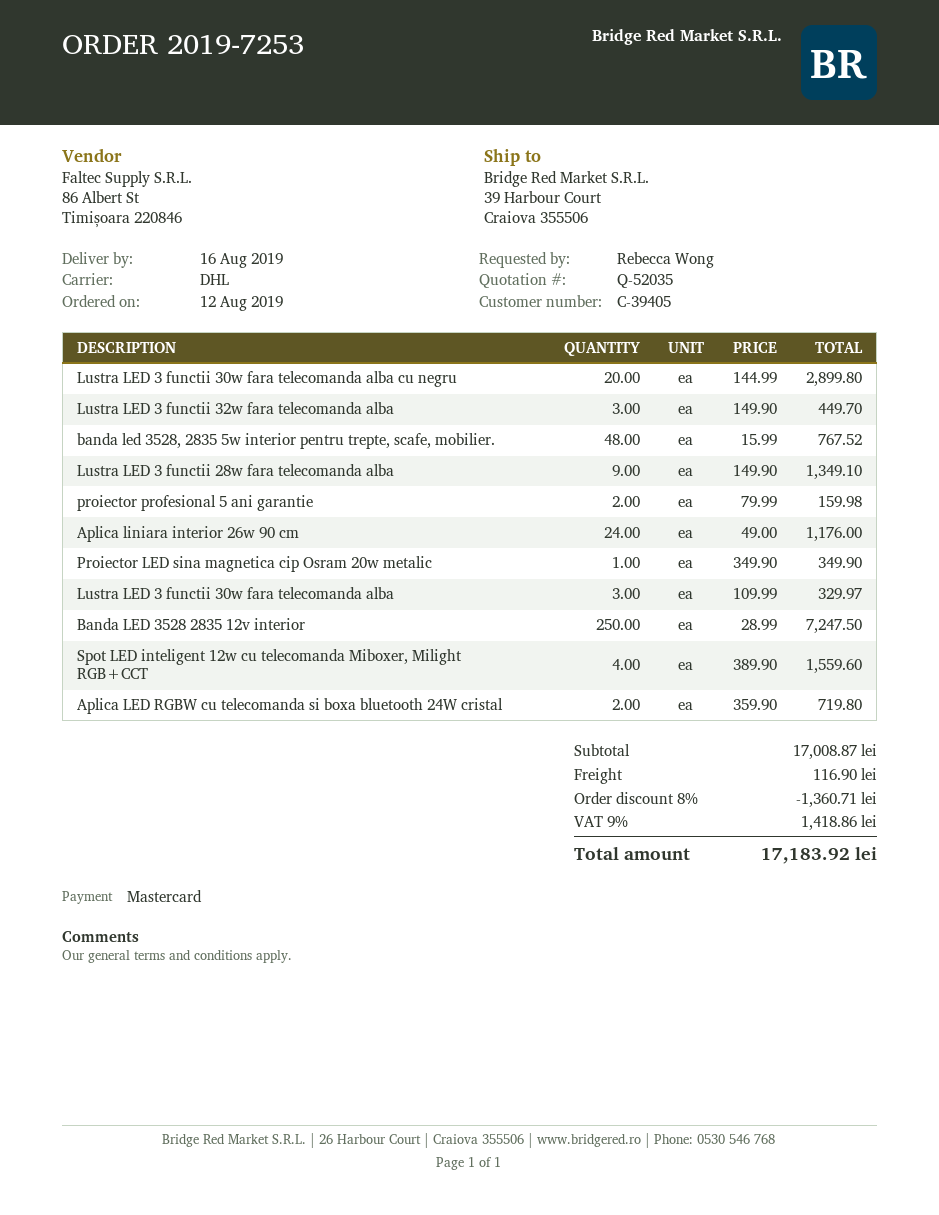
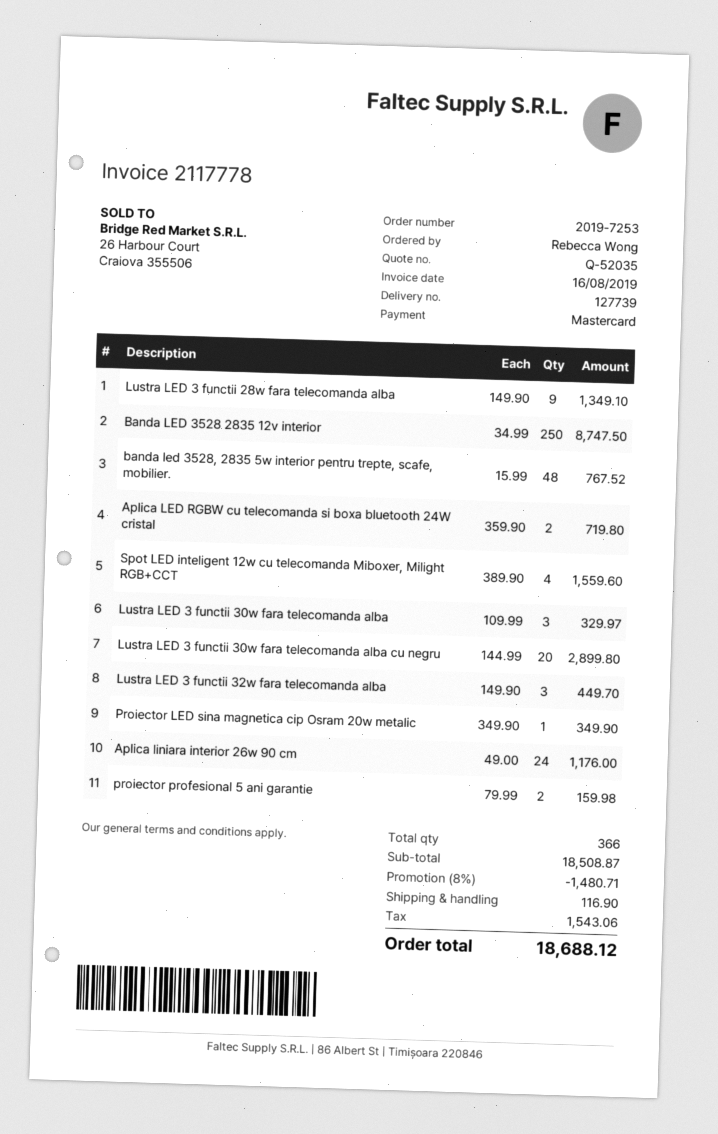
Banda LED 3528 2835 12v interior: 250 x 28.99 = 7247.50 -> 250 x 34.99 = 8747.50
subtotal: 17008.87 -> 18508.87
discount: 8% = 1360.71 -> 8% = 1480.71
tax: 1418.86 -> 1543.06
total: 17183.92 -> 18688.12

